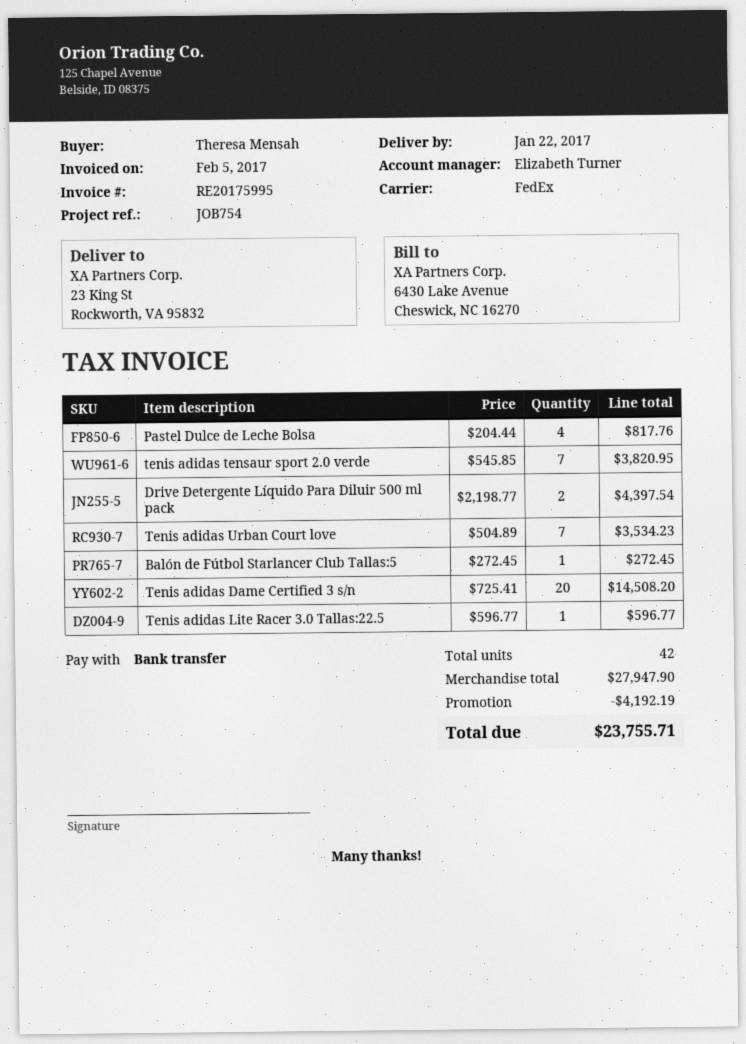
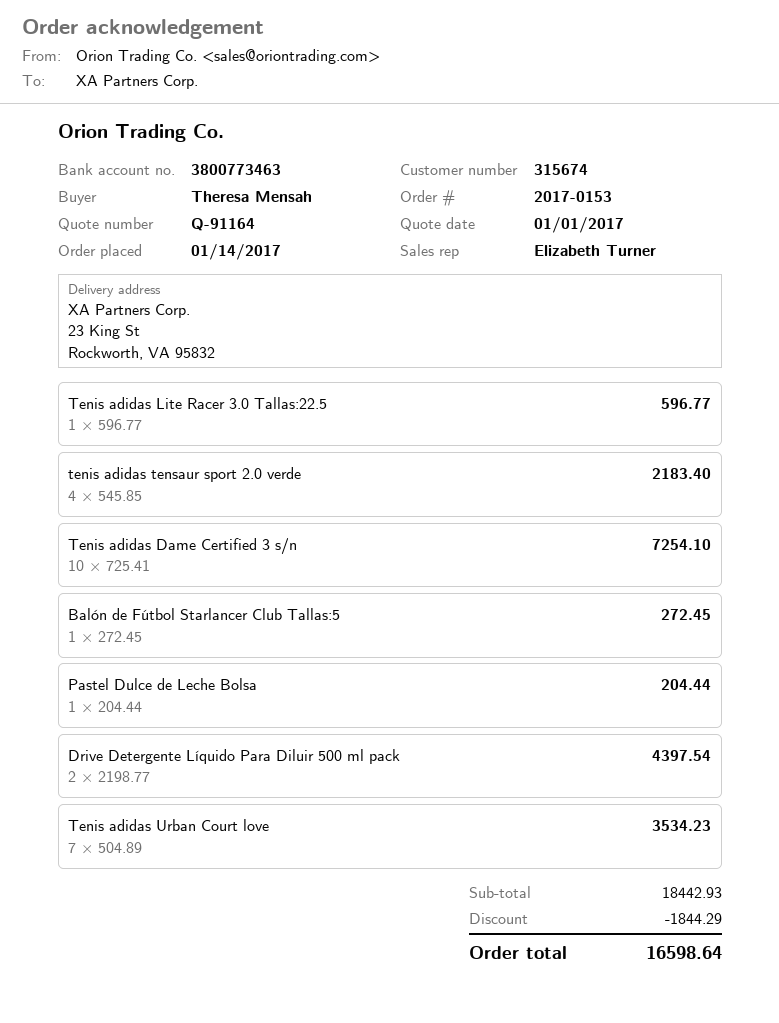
Pastel Dulce de Leche Bolsa: 4 x 204.44 = 817.76 -> 1 x 204.44 = 204.44
tenis adidas tensaur sport 2.0 verde: 7 x 545.85 = 3820.95 -> 4 x 545.85 = 2183.40
Tenis adidas Dame Certified 3 s/n: 20 x 725.41 = 14508.20 -> 10 x 725.41 = 7254.10
subtotal: 27947.90 -> 18442.93
discount: 4192.19 -> 1844.29
total: 23755.71 -> 16598.64

